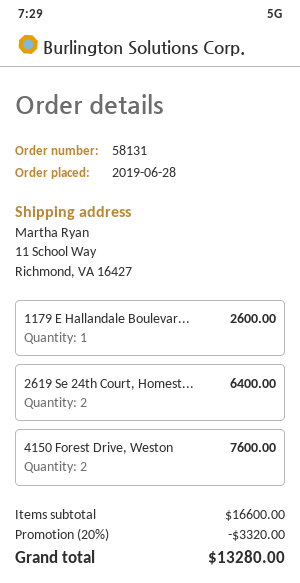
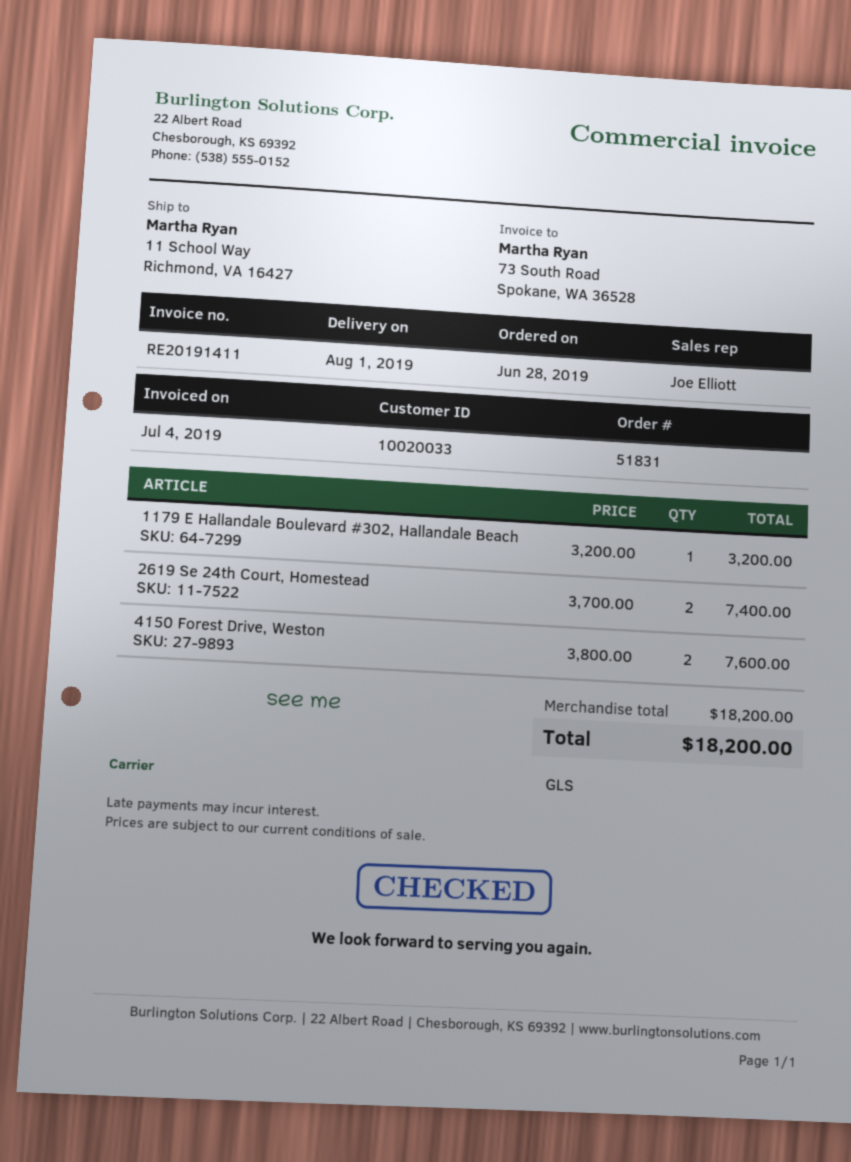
order number: 58131 -> 51831
1179 E Hallandale Boulevar...: 1 for 2600.00 -> 1 for 3200.00
2619 Se 24th Court, Homest...: 2 for 6400.00 -> 2 for 7400.00
subtotal: 16600.00 -> 18200.00
discount: 20% = 3320.00 -> none
total: 13280.00 -> 18200.00

